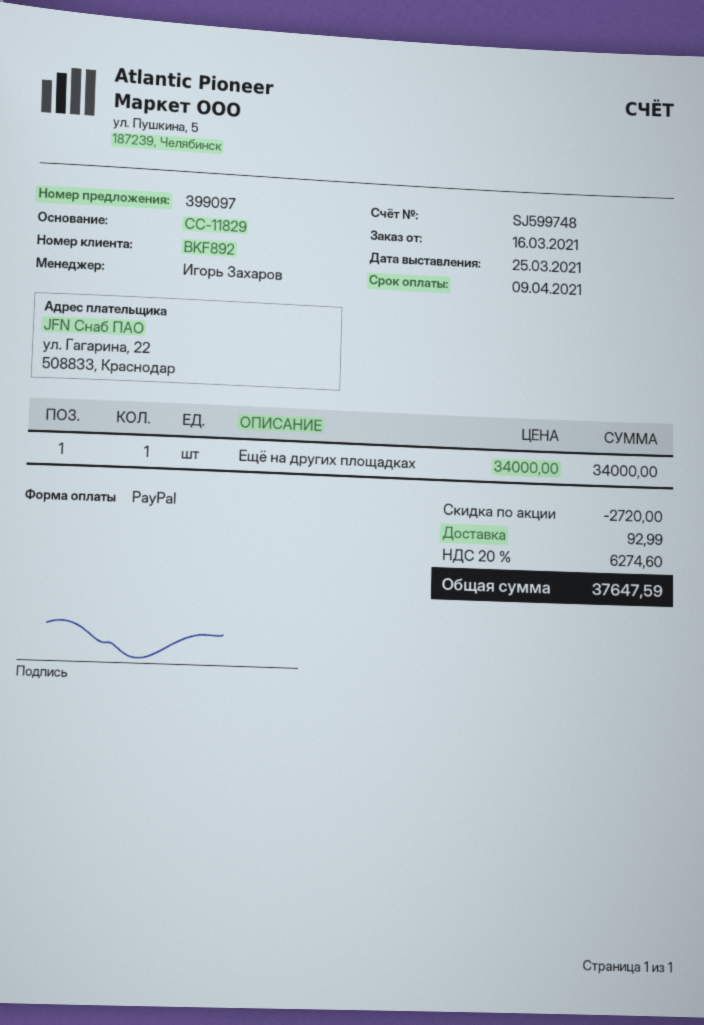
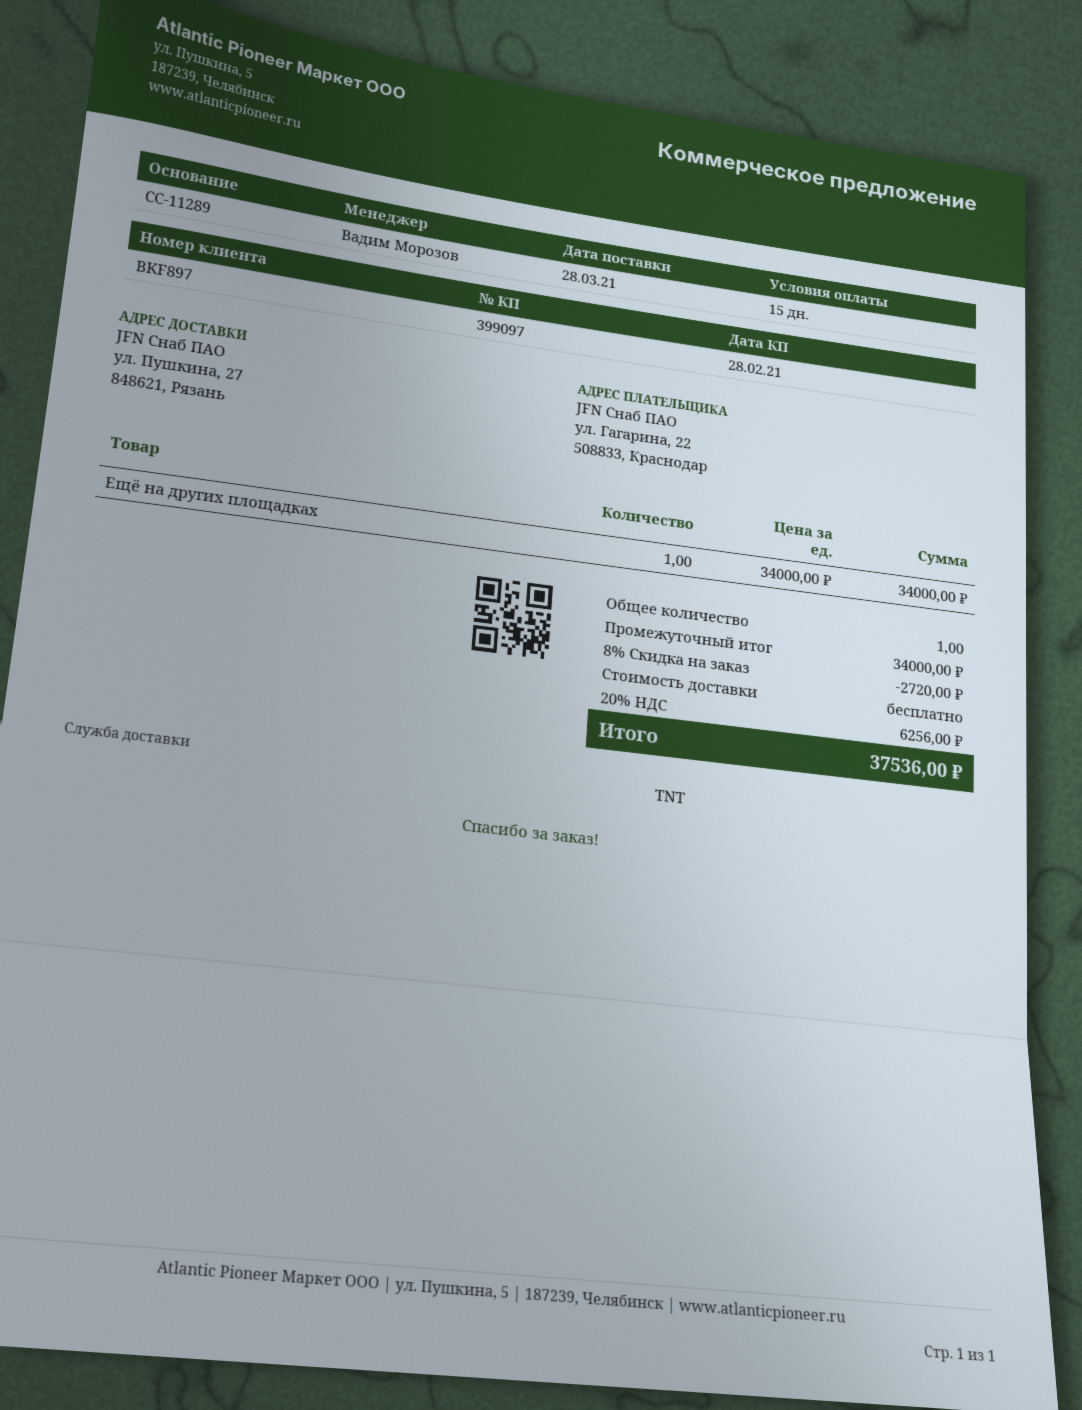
customer number: BKF892 -> BKF897
reference: CC-11829 -> CC-11289
sales rep: Игорь Захаров -> Вадим Морозов
shipping: 92.99 -> 0.00
tax: 20% = 6274.60 -> 20% = 6256.00
total: 37647.59 -> 37536.00

